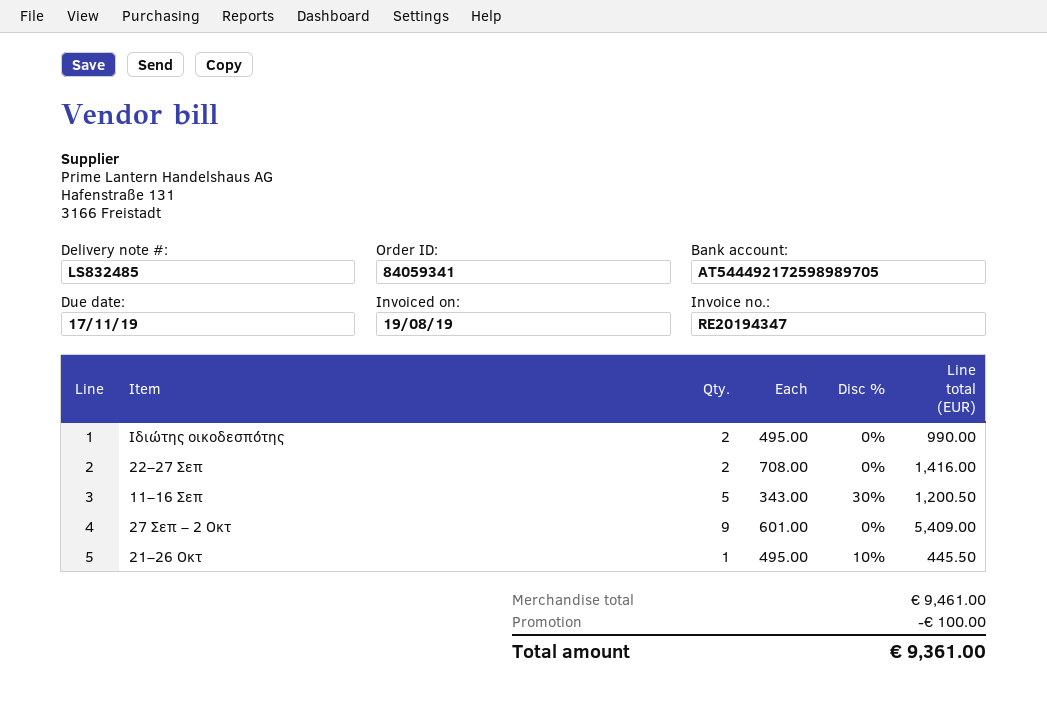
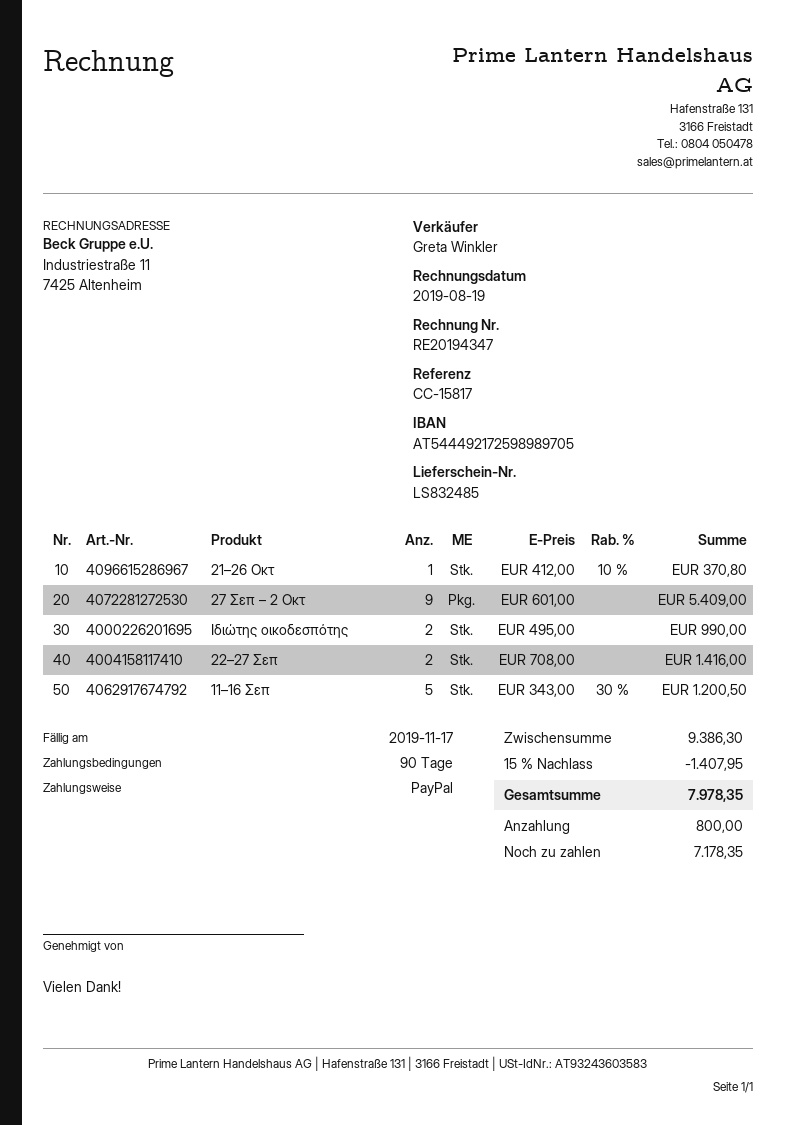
21–26 Οκτ: 1 x 495.00 - 10% = 445.50 -> 1 x 412.00 - 10% = 370.80
subtotal: 9461.00 -> 9386.30
discount: 100.00 -> 1407.95
total: 9361.00 -> 7978.35

